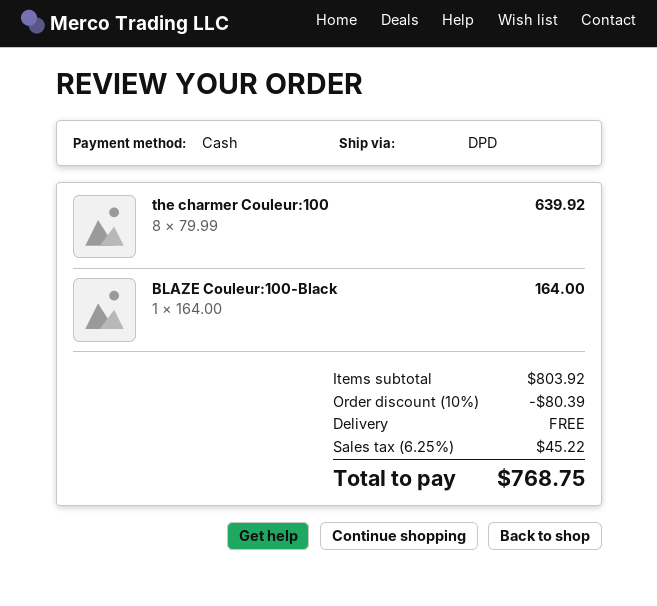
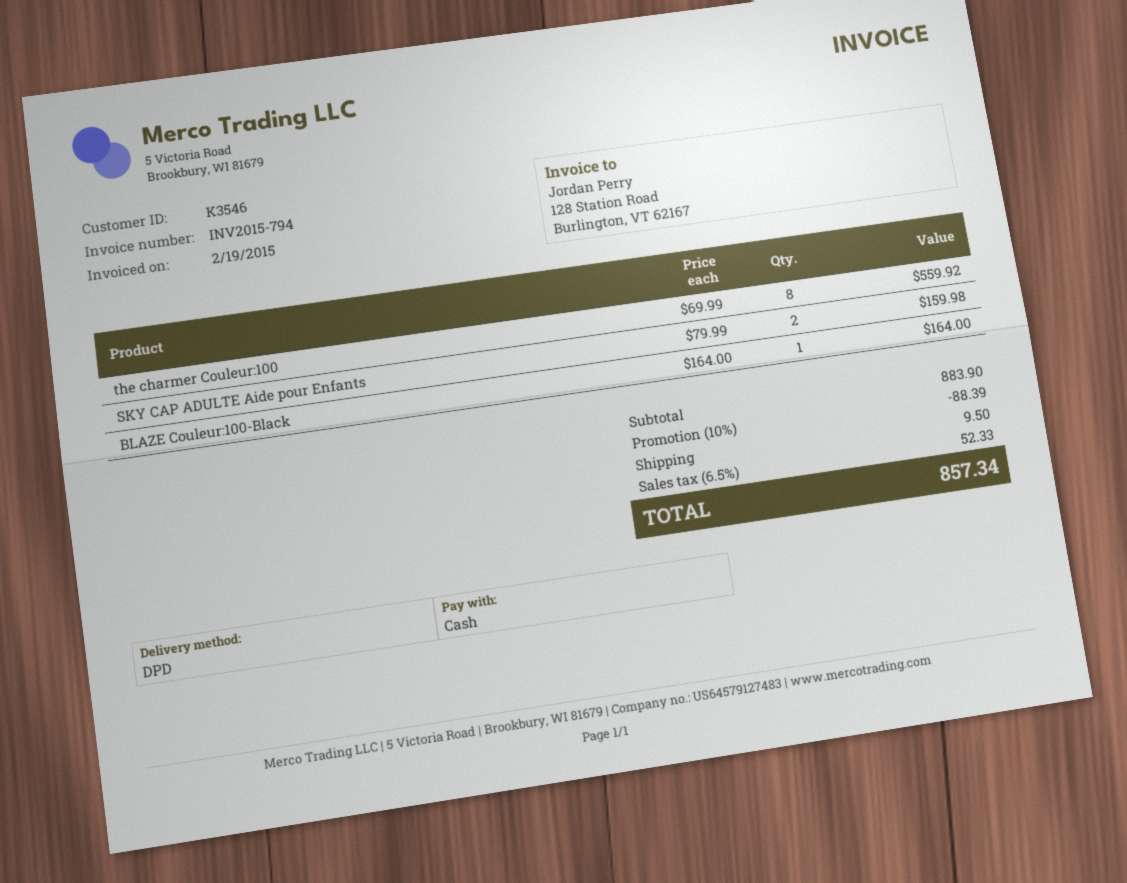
the charmer Couleur:100: 8 x 79.99 = 639.92 -> 8 x 69.99 = 559.92
SKY CAP ADULTE Aide pour Enfants: none -> 2 x 79.99 = 159.98
subtotal: 803.92 -> 883.90
discount: 10% = 80.39 -> 10% = 88.39
shipping: 0.00 -> 9.50
tax: 6.25% = 45.22 -> 6.5% = 52.33
total: 768.75 -> 857.34

